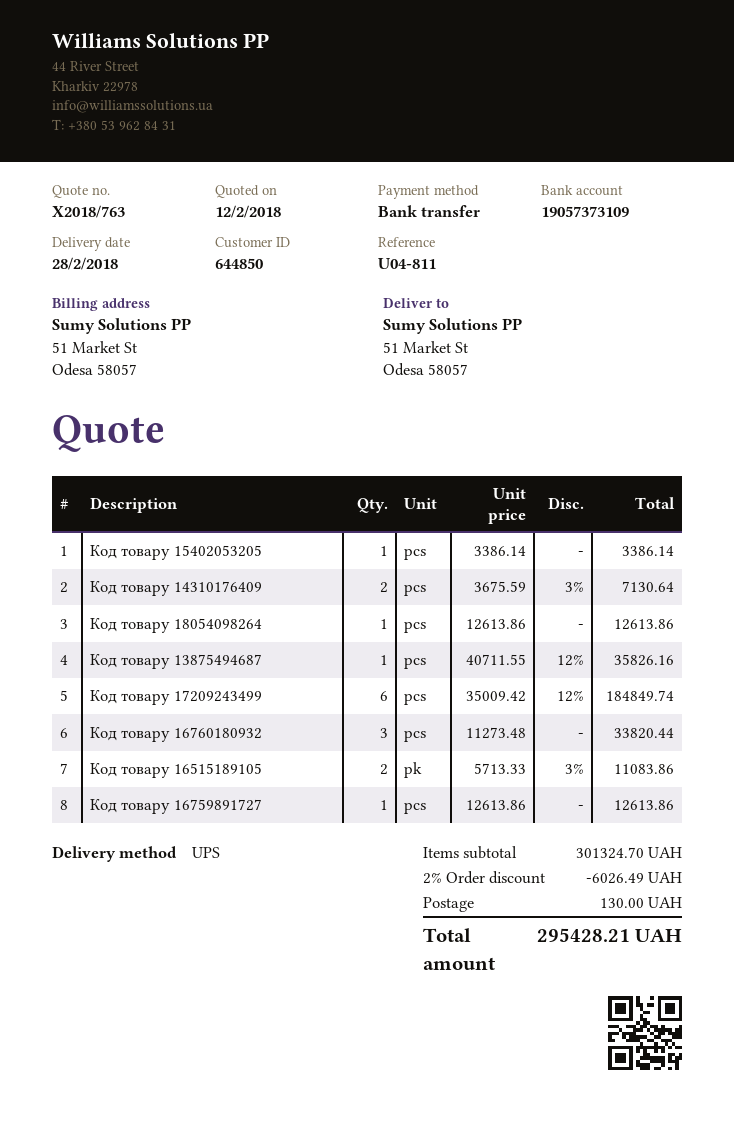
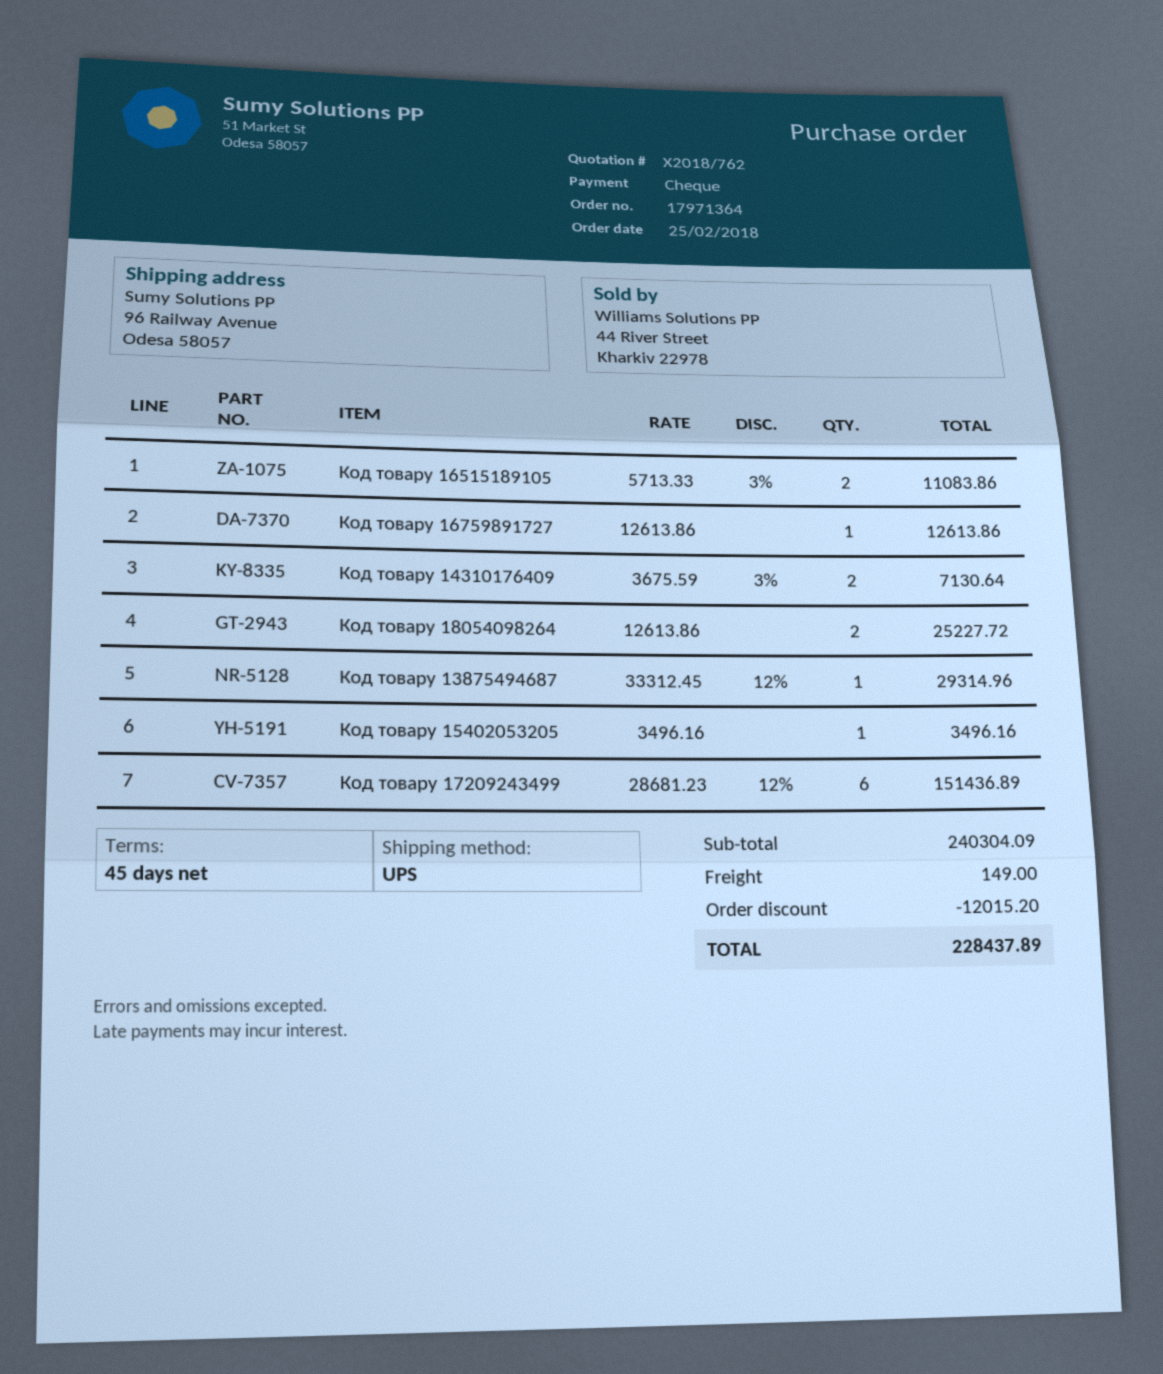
quote number: X2018/763 -> X2018/762
payment method: bank transfer -> cheque
ship to: 51 Market St, Odesa 58057 -> 96 Railway Avenue, Odesa 58057
Код товару 15402053205: 1 x 3386.14 = 3386.14 -> 1 x 3496.16 = 3496.16
Код товару 18054098264: 1 x 12613.86 = 12613.86 -> 2 x 12613.86 = 25227.72
Код товару 13875494687: 1 x 40711.55 - 12% = 35826.16 -> 1 x 33312.45 - 12% = 29314.96
Код товару 17209243499: 6 x 35009.42 - 12% = 184849.74 -> 6 x 28681.23 - 12% = 151436.89
Код товару 16760180932: 3 x 11273.48 = 33820.44 -> none
subtotal: 301324.70 -> 240304.09
discount: 6026.49 -> 12015.20
shipping: 130.00 -> 149.00
total: 295428.21 -> 228437.89

